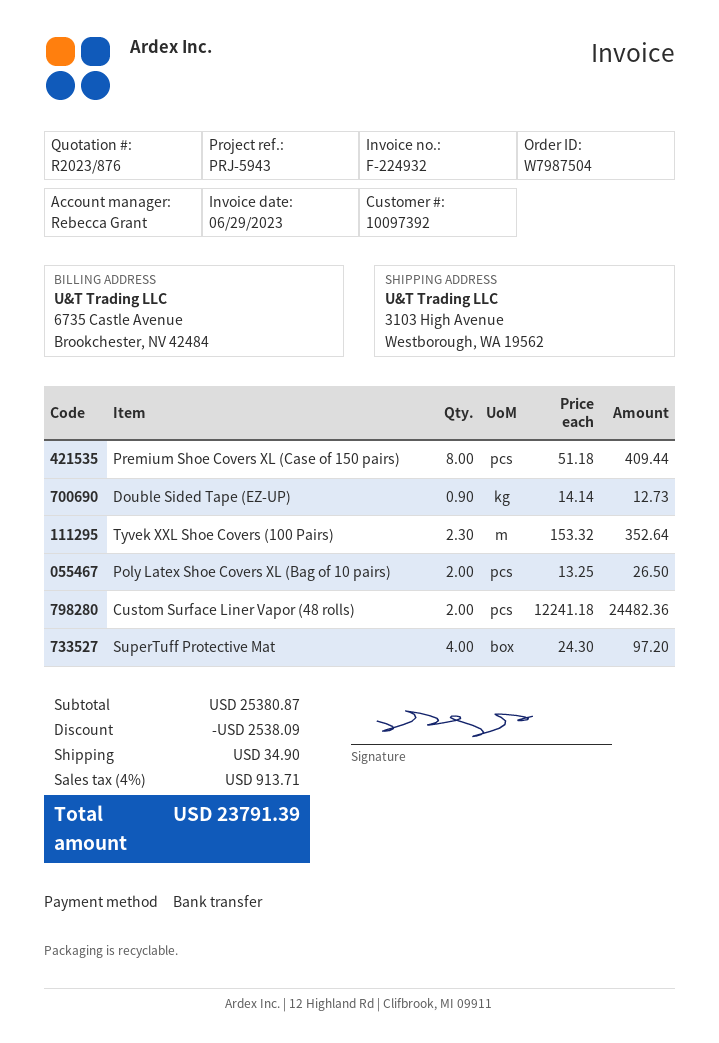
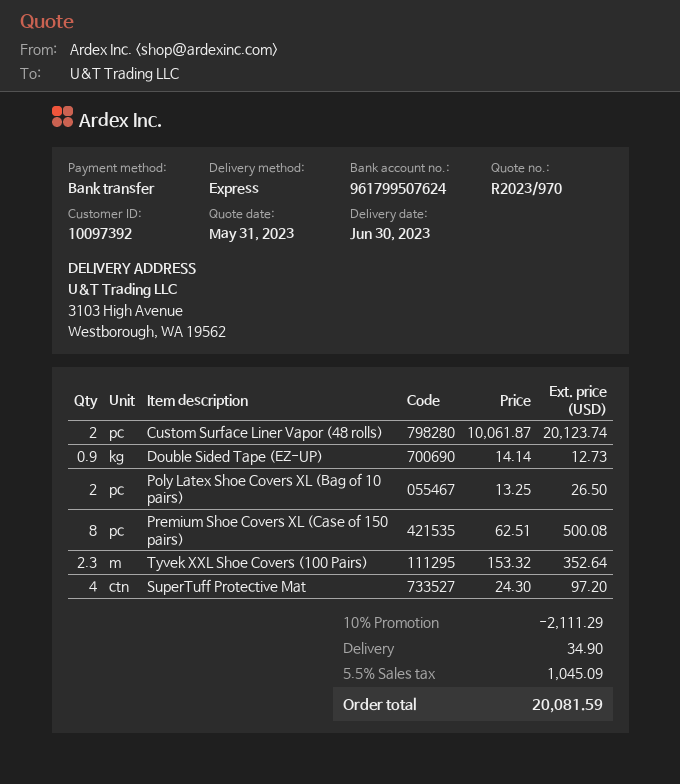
quote number: R2023/876 -> R2023/970
Premium Shoe Covers XL (Case of 150 pairs): 8 x 51.18 = 409.44 -> 8 x 62.51 = 500.08
Custom Surface Liner Vapor (48 rolls): 2 x 12241.18 = 24482.36 -> 2 x 10061.87 = 20123.74
discount: 2538.09 -> 2111.29
tax: 4% = 913.71 -> 5.5% = 1045.09
total: 23791.39 -> 20081.59

